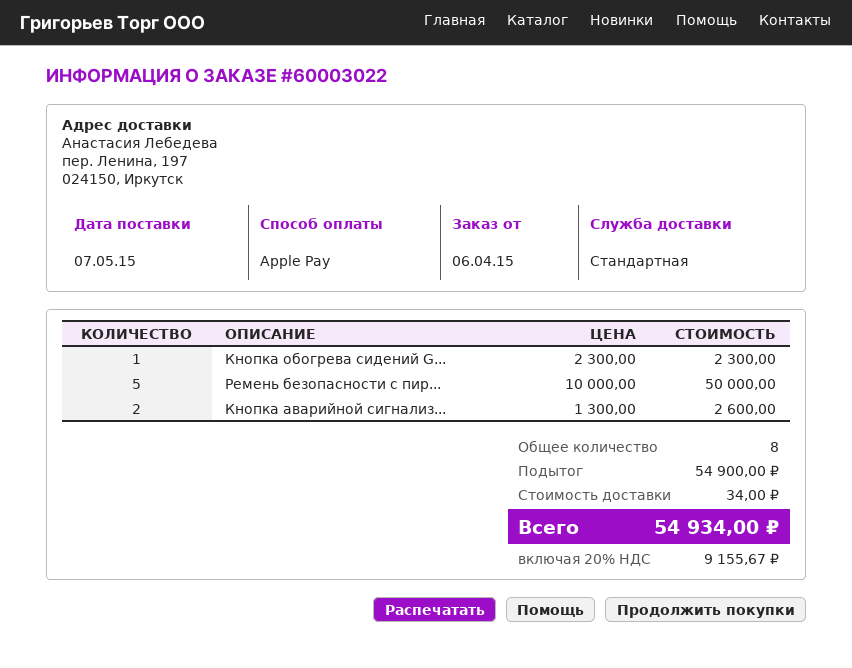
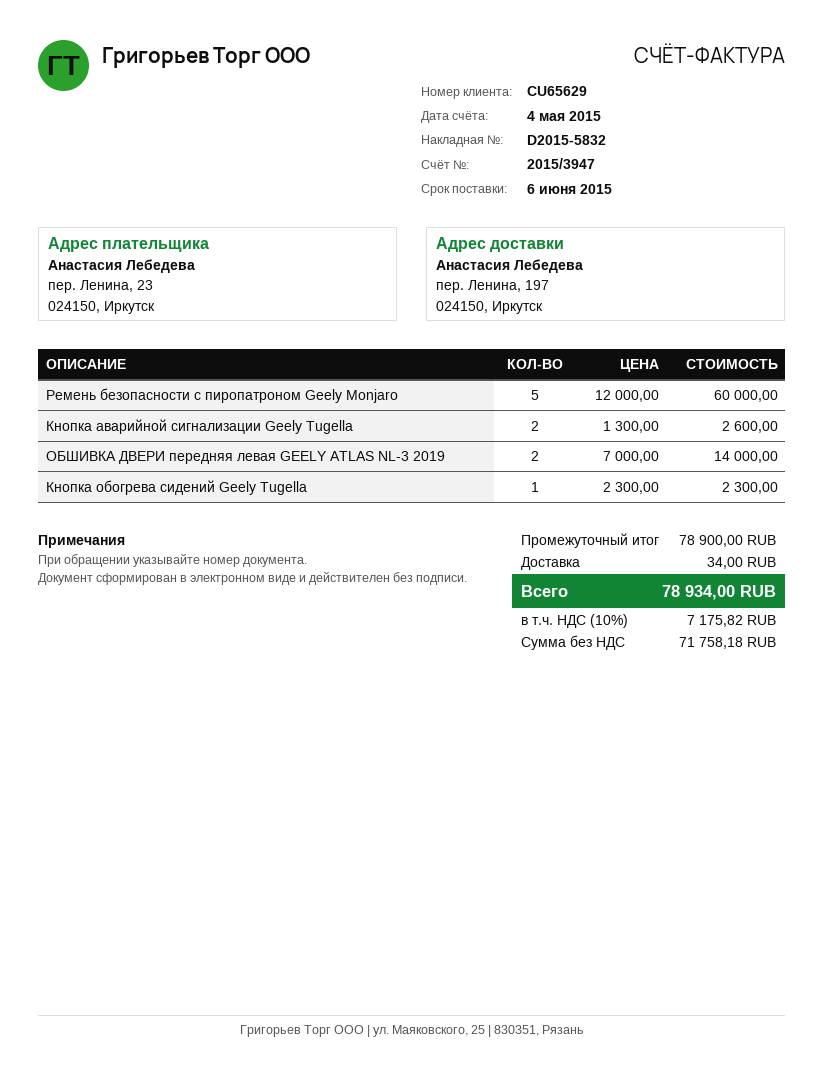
delivery date: 2015-05-07 -> 2015-06-06
Ремень безопасности с пир...: 5 x 10000.00 = 50000.00 -> 5 x 12000.00 = 60000.00
ОБШИВКА ДВЕРИ передняя левая GEELY ATLAS NL-3 2019: none -> 2 x 7000.00 = 14000.00
subtotal: 54900.00 -> 78900.00
tax: 20% = 9155.67 -> 10% = 7175.82
total: 54934.00 -> 78934.00

